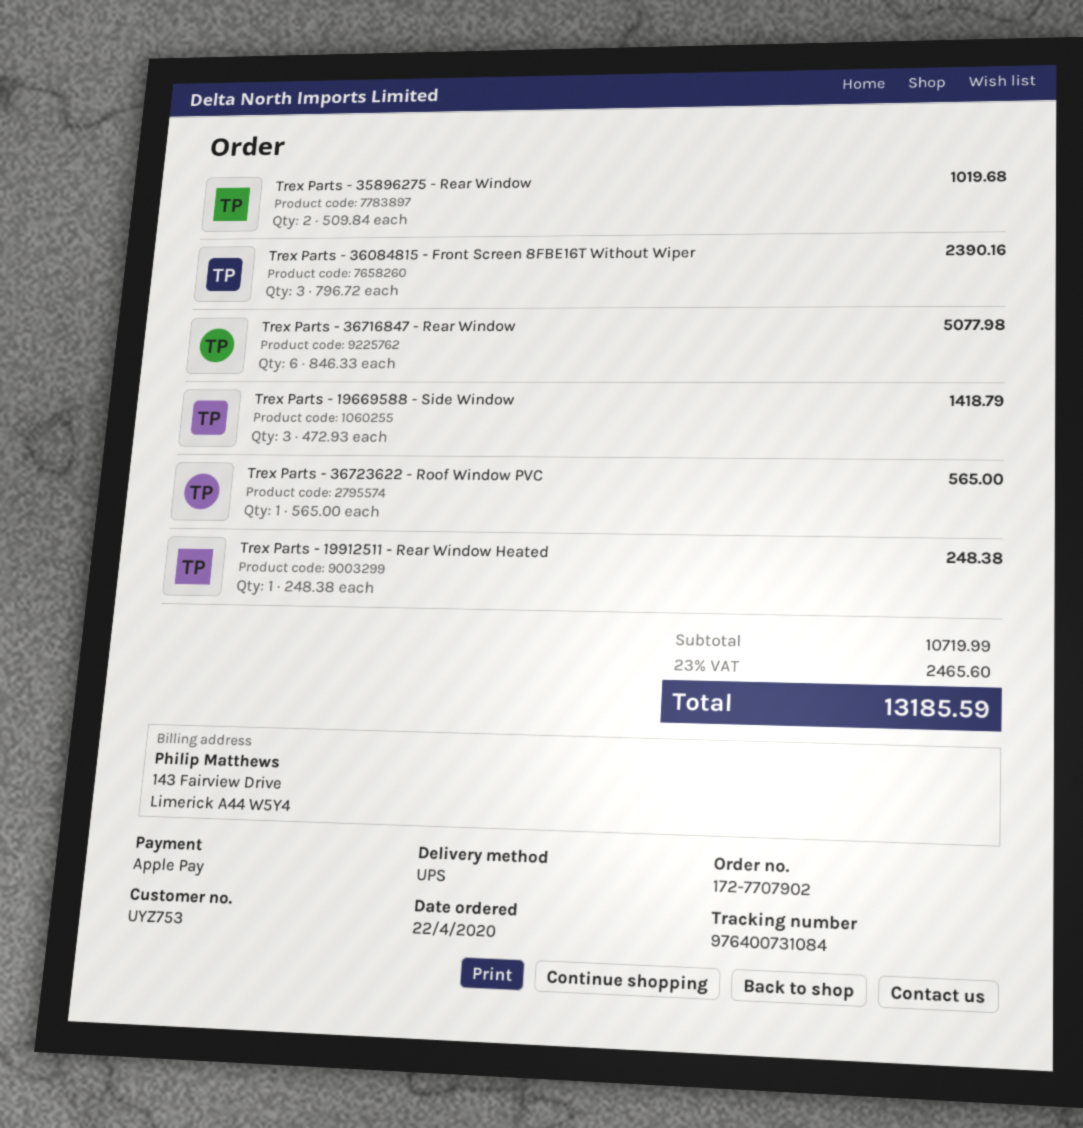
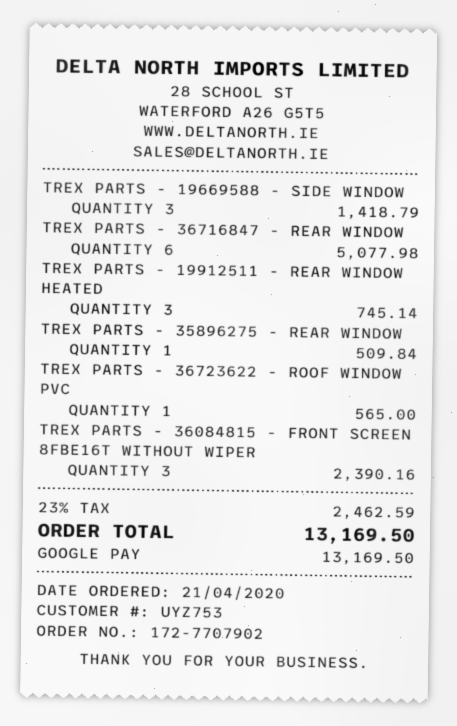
order date: 2020-04-22 -> 2020-04-21
payment method: Apple Pay -> Google Pay
Trex Parts - 35896275 - Rear Window: 2 for 1019.68 -> 1 for 509.84
Trex Parts - 19912511 - Rear Window Heated: 1 for 248.38 -> 3 for 745.14
tax: 23% = 2465.60 -> 23% = 2462.59
total: 13185.59 -> 13169.50

